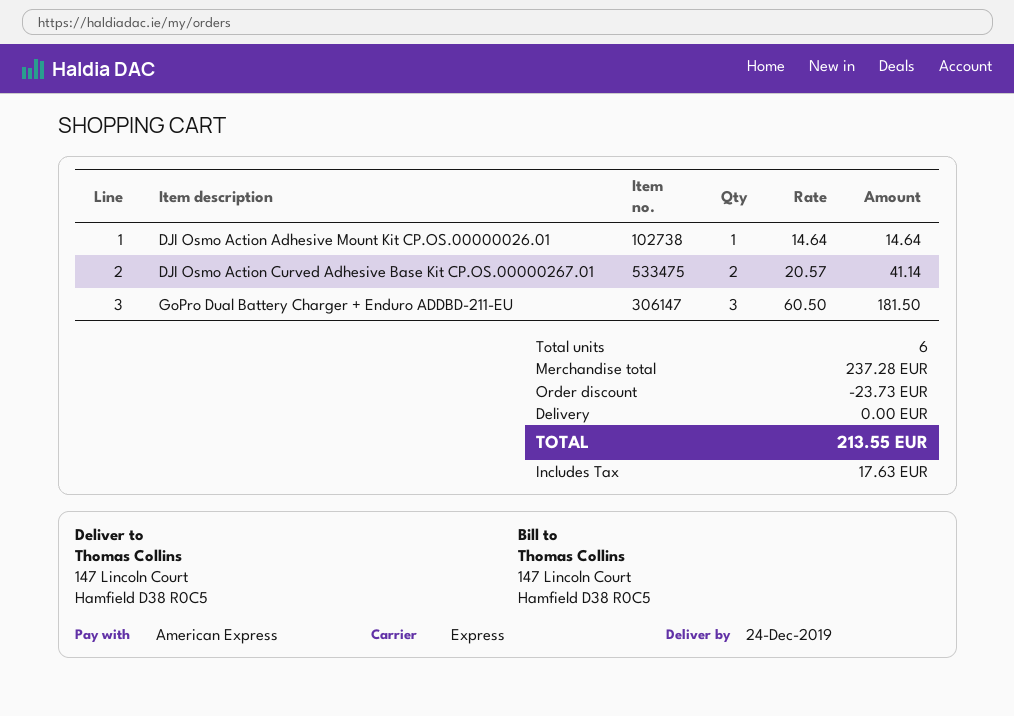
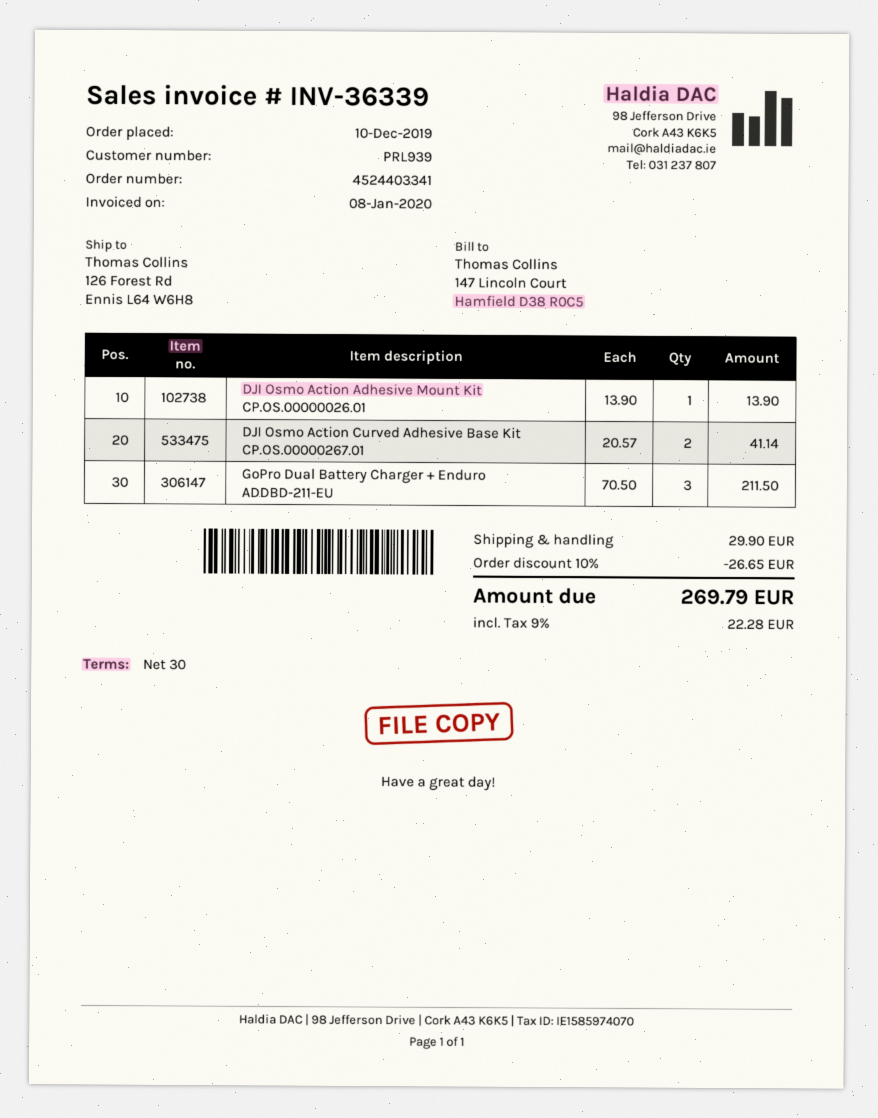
ship to: 147 Lincoln Court, Hamfield D38 R0C5 -> 126 Forest Rd, Ennis L64 W6H8
DJI Osmo Action Adhesive Mount Kit CP.OS.00000026.01: 1 x 14.64 = 14.64 -> 1 x 13.90 = 13.90
GoPro Dual Battery Charger + Enduro ADDBD-211-EU: 3 x 60.50 = 181.50 -> 3 x 70.50 = 211.50
discount: 23.73 -> 26.65
shipping: 0.00 -> 29.90
tax: 17.63 -> 22.28
total: 213.55 -> 269.79

